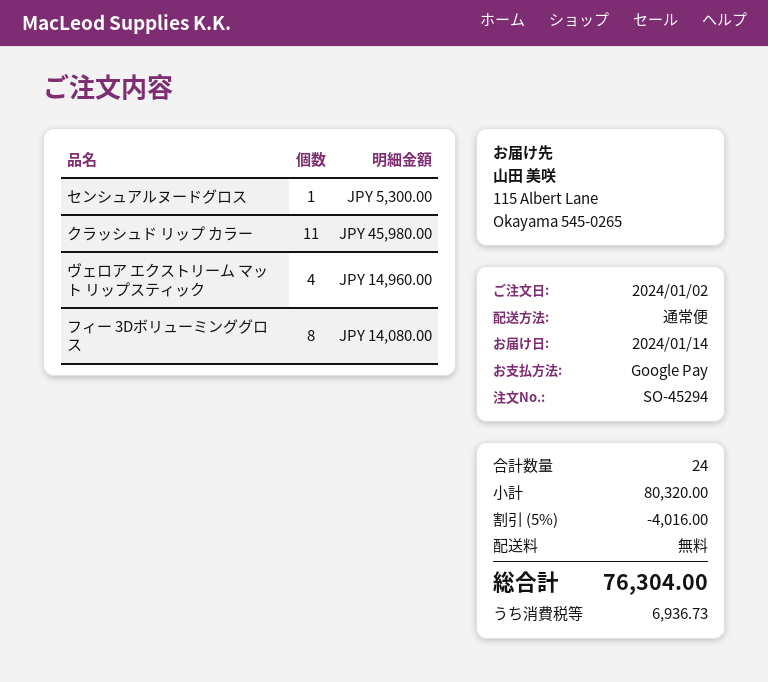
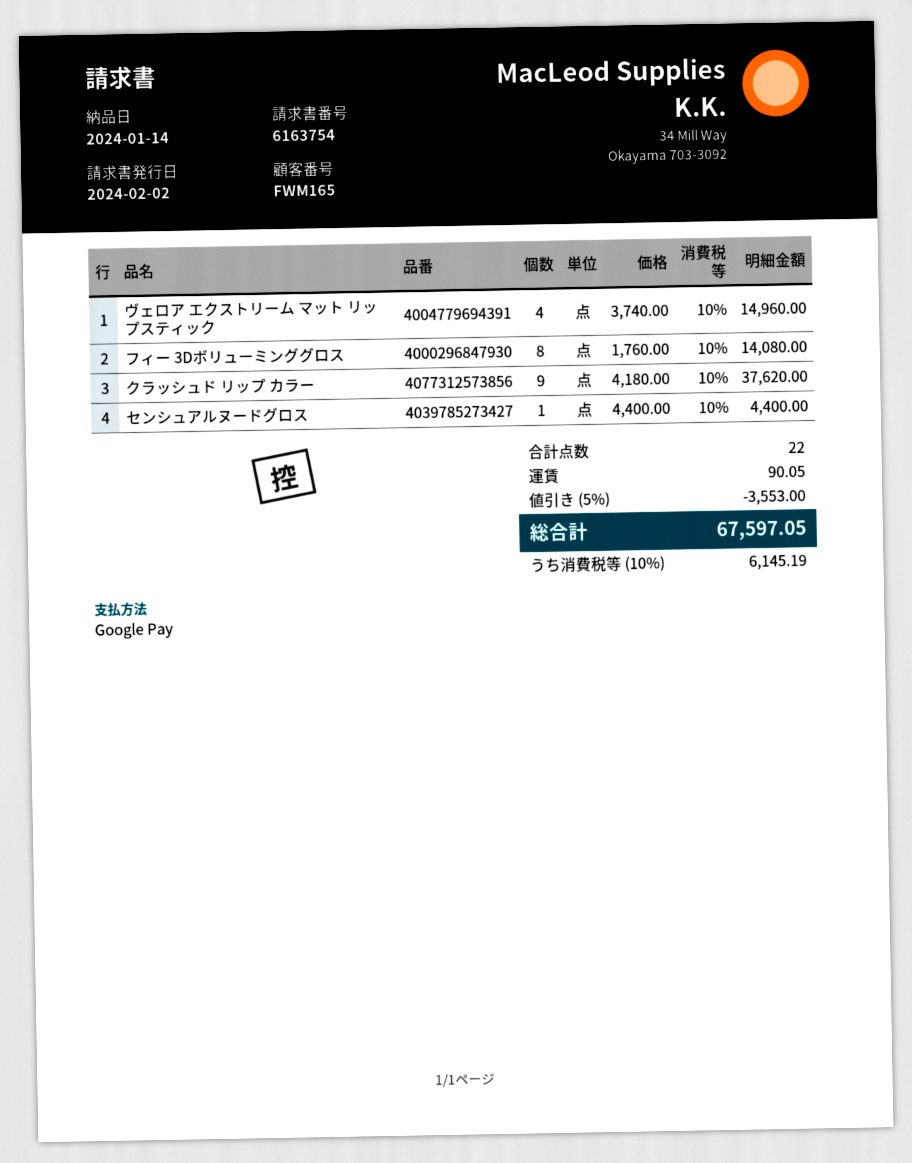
センシュアルヌードグロス: 1 for 5300.00 -> 1 for 4400.00
クラッシュド リップ カラー: 11 for 45980.00 -> 9 for 37620.00
total quantity: 24 -> 22
discount: 5% = 4016.00 -> 5% = 3553.00
shipping: 0.00 -> 90.05
tax: 6936.73 -> 6145.19
total: 76304.00 -> 67597.05

